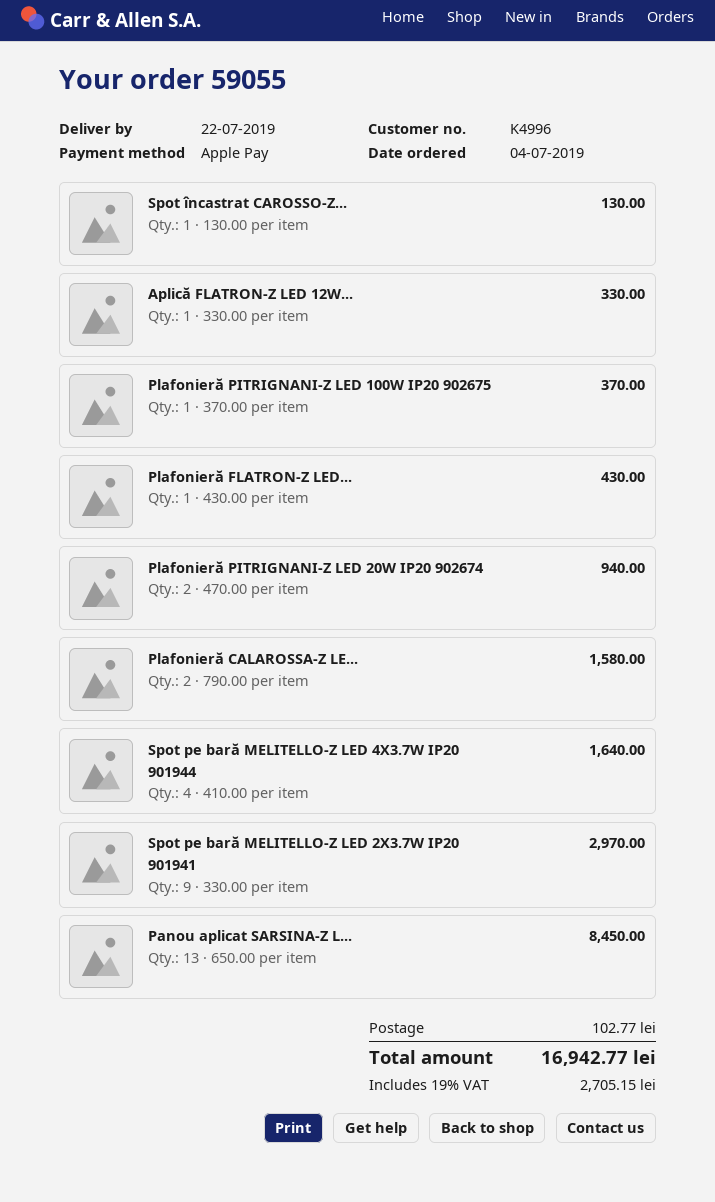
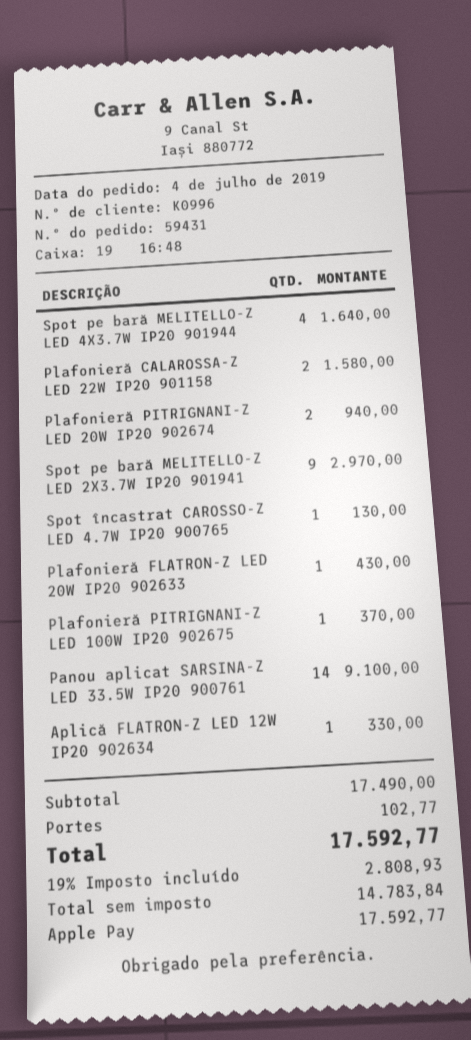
order number: 59055 -> 59431
customer number: K4996 -> K0996
Panou aplicat SARSINA-Z L...: 13 for 8450.00 -> 14 for 9100.00
tax: 19% = 2705.15 -> 19% = 2808.93
total: 16942.77 -> 17592.77

